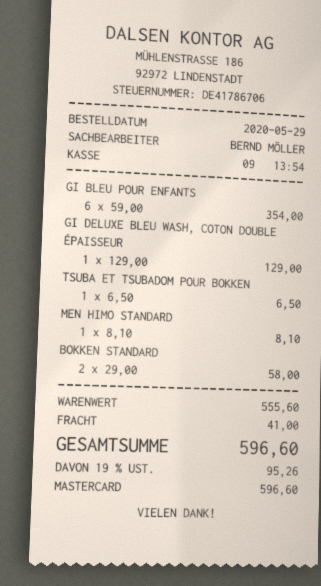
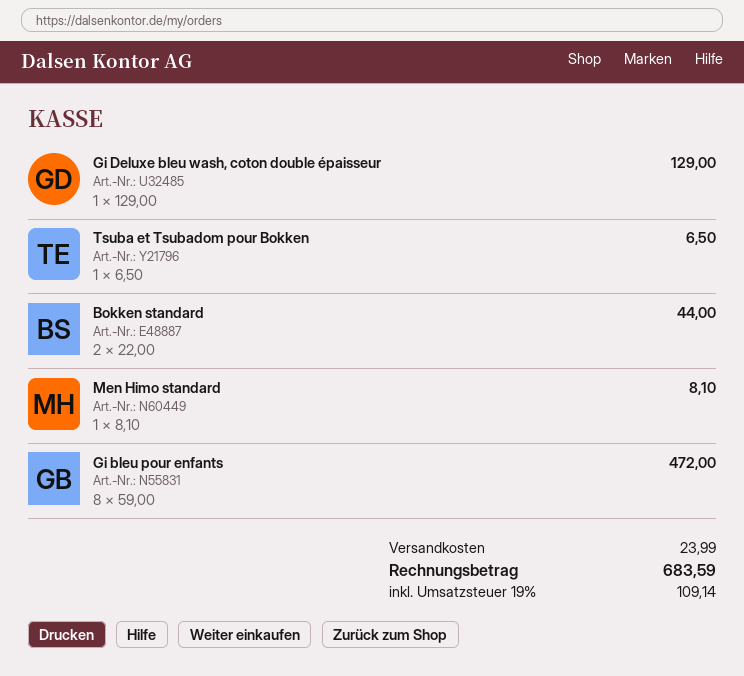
GI BLEU POUR ENFANTS: 6 x 59.00 = 354.00 -> 8 x 59.00 = 472.00
BOKKEN STANDARD: 2 x 29.00 = 58.00 -> 2 x 22.00 = 44.00
shipping: 41.00 -> 23.99
tax: 19% = 95.26 -> 19% = 109.14
total: 596.60 -> 683.59

